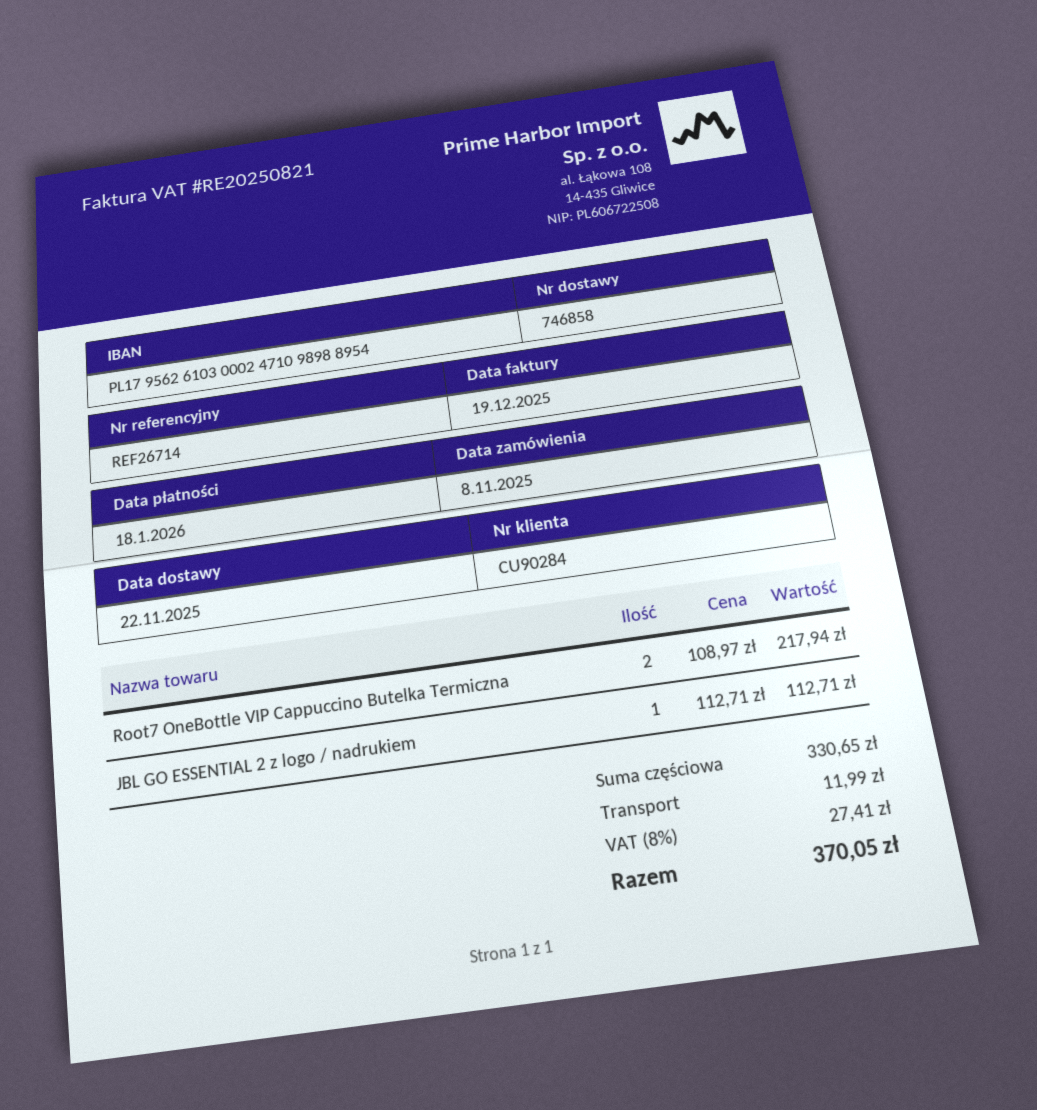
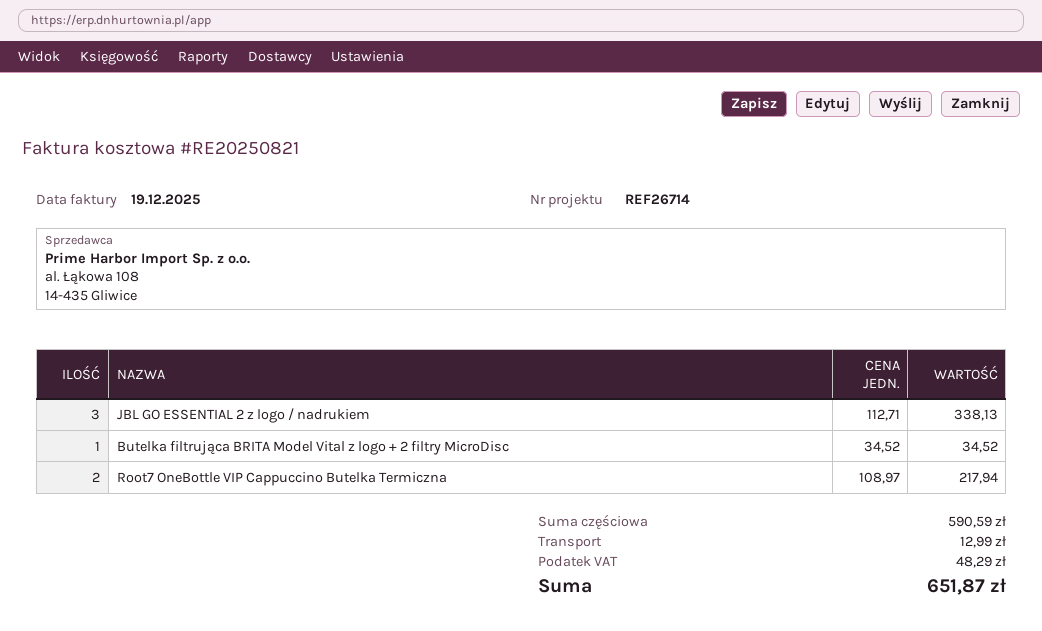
JBL GO ESSENTIAL 2 z logo / nadrukiem: 1 x 112.71 = 112.71 -> 3 x 112.71 = 338.13
Butelka filtrująca BRITA Model Vital z logo + 2 filtry MicroDisc: none -> 1 x 34.52 = 34.52
subtotal: 330.65 -> 590.59
shipping: 11.99 -> 12.99
tax: 27.41 -> 48.29
total: 370.05 -> 651.87

